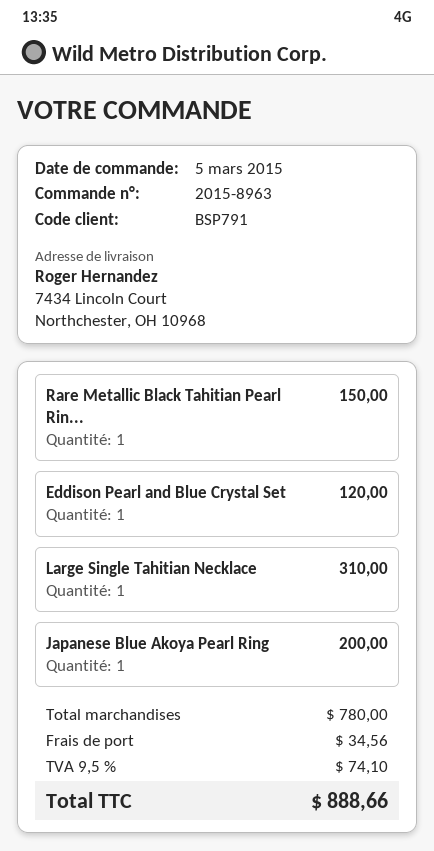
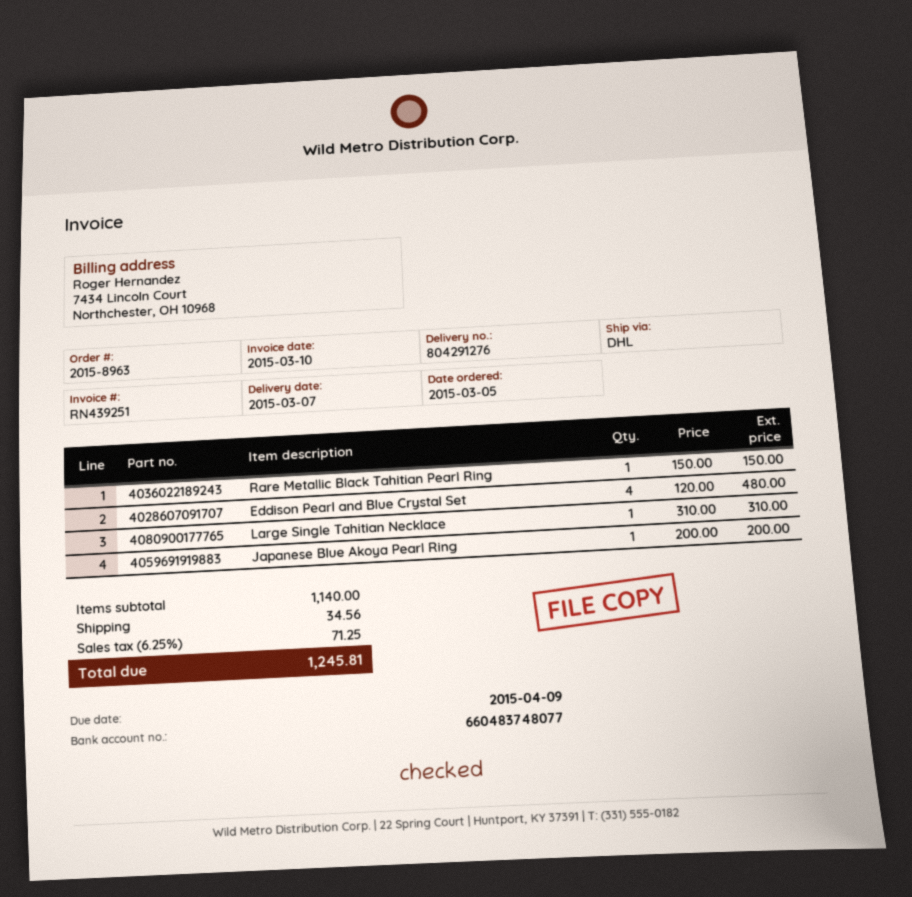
Eddison Pearl and Blue Crystal Set: 1 for 120.00 -> 4 for 480.00
subtotal: 780.00 -> 1140.00
tax: 9.5% = 74.10 -> 6.25% = 71.25
total: 888.66 -> 1245.81

